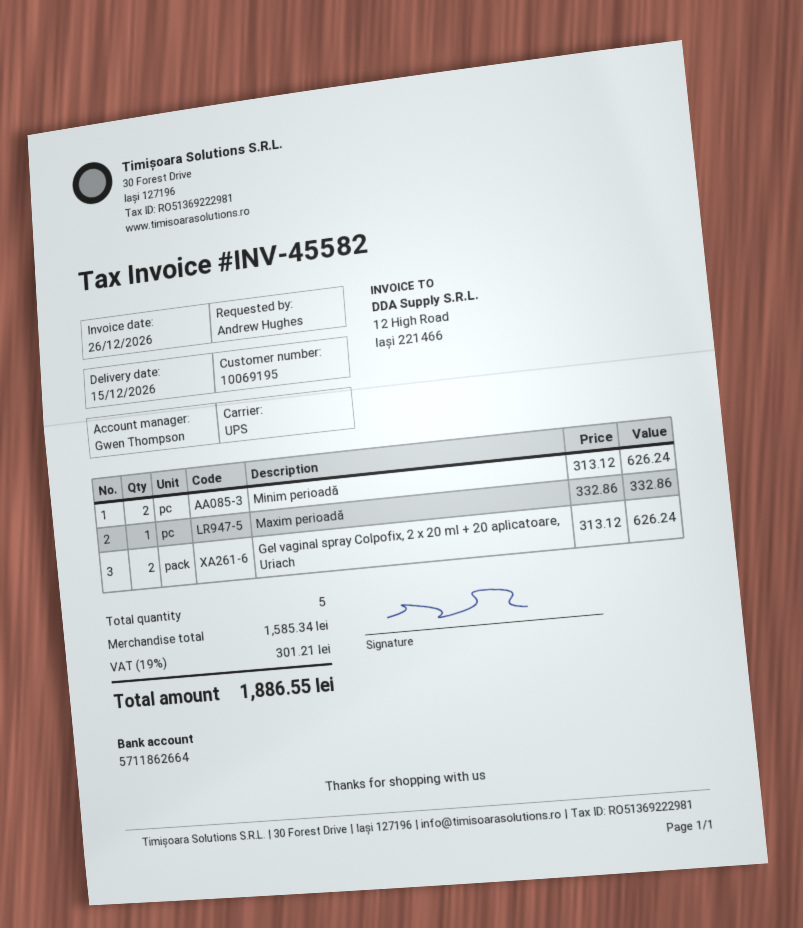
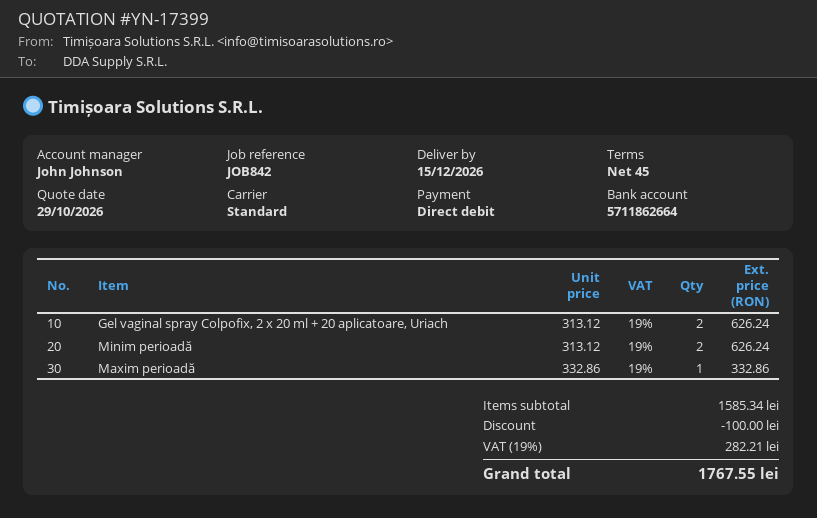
sales rep: Gwen Thompson -> John Johnson
shipping method: UPS -> standard
discount: none -> 100.00
tax: 19% = 301.21 -> 19% = 282.21
total: 1886.55 -> 1767.55

